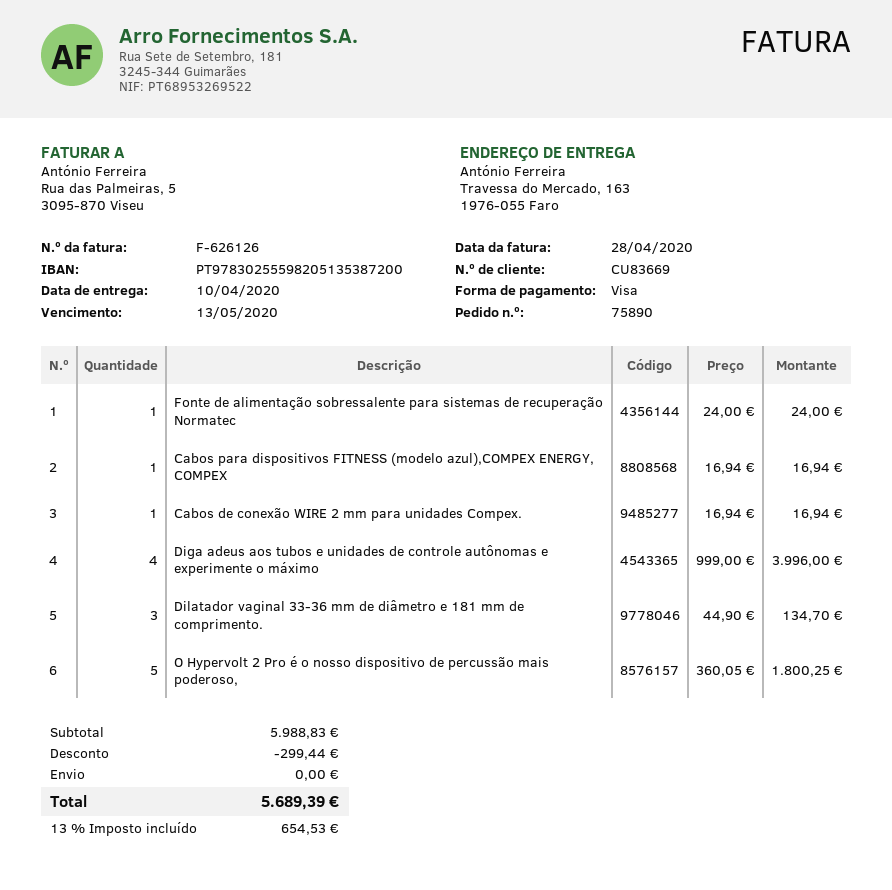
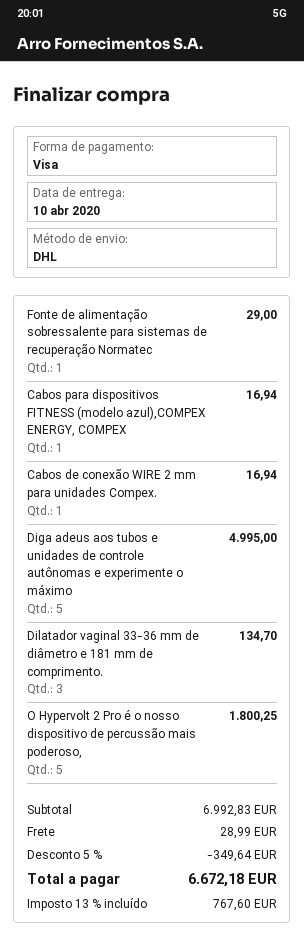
Fonte de alimentação sobressalente para sistemas de recuperação Normatec: 1 for 24.00 -> 1 for 29.00
Diga adeus aos tubos e unidades de controle autônomas e experimente o máximo: 4 for 3996.00 -> 5 for 4995.00
subtotal: 5988.83 -> 6992.83
discount: 299.44 -> 349.64
shipping: 0.00 -> 28.99
tax: 13% = 654.53 -> 13% = 767.60
total: 5689.39 -> 6672.18

